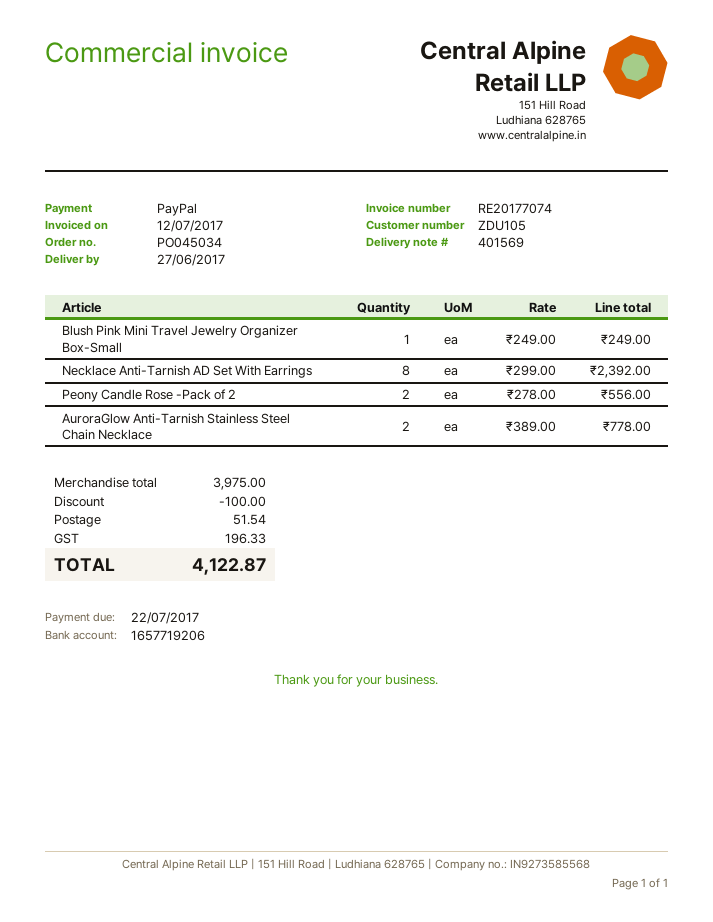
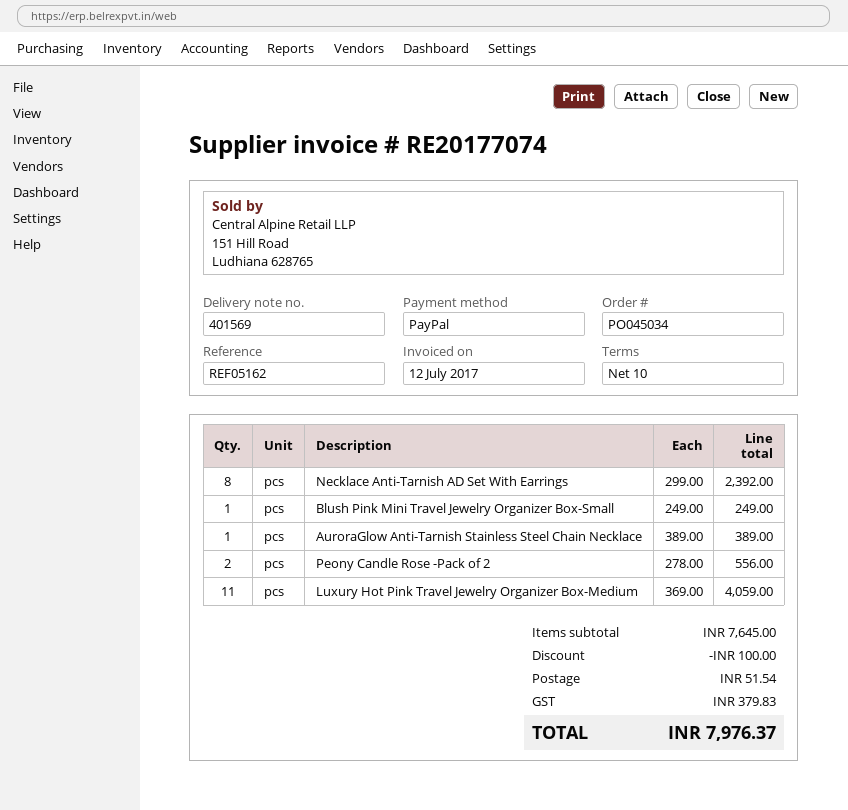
AuroraGlow Anti-Tarnish Stainless Steel Chain Necklace: 2 x 389.00 = 778.00 -> 1 x 389.00 = 389.00
Luxury Hot Pink Travel Jewelry Organizer Box-Medium: none -> 11 x 369.00 = 4059.00
subtotal: 3975.00 -> 7645.00
tax: 196.33 -> 379.83
total: 4122.87 -> 7976.37

